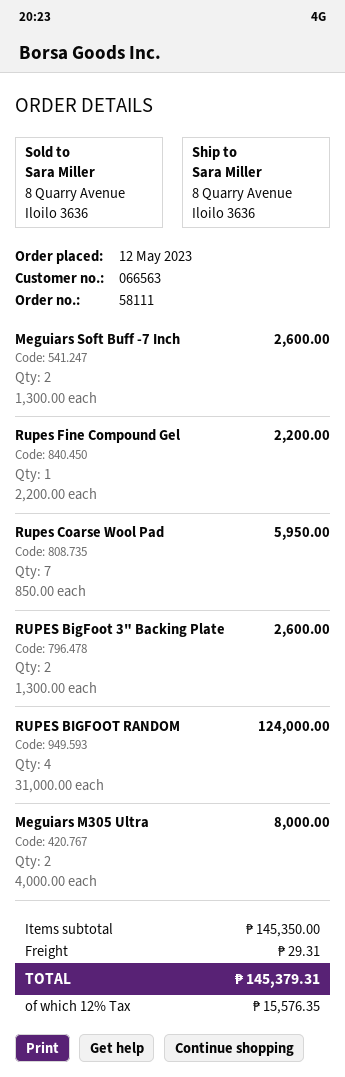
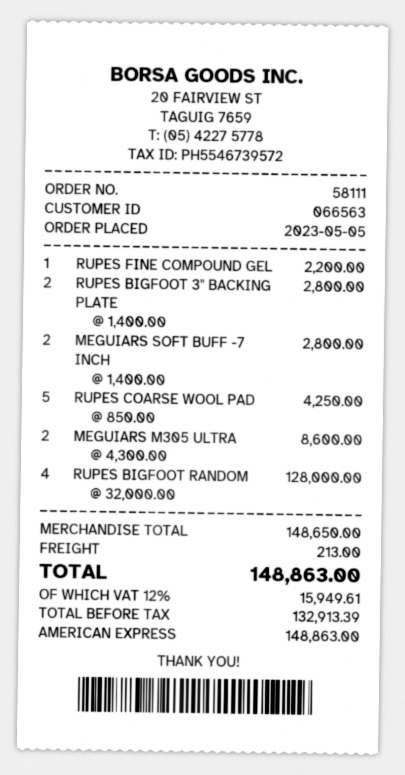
order date: 2023-05-12 -> 2023-05-05
Meguiars Soft Buff -7 Inch: 2 x 1300.00 = 2600.00 -> 2 x 1400.00 = 2800.00
Rupes Coarse Wool Pad: 7 x 850.00 = 5950.00 -> 5 x 850.00 = 4250.00
RUPES BigFoot 3" Backing Plate: 2 x 1300.00 = 2600.00 -> 2 x 1400.00 = 2800.00
RUPES BIGFOOT RANDOM: 4 x 31000.00 = 124000.00 -> 4 x 32000.00 = 128000.00
Meguiars M305 Ultra: 2 x 4000.00 = 8000.00 -> 2 x 4300.00 = 8600.00
subtotal: 145350.00 -> 148650.00
shipping: 29.31 -> 213.00
tax: 12% = 15576.35 -> 12% = 15949.61
total: 145379.31 -> 148863.00

